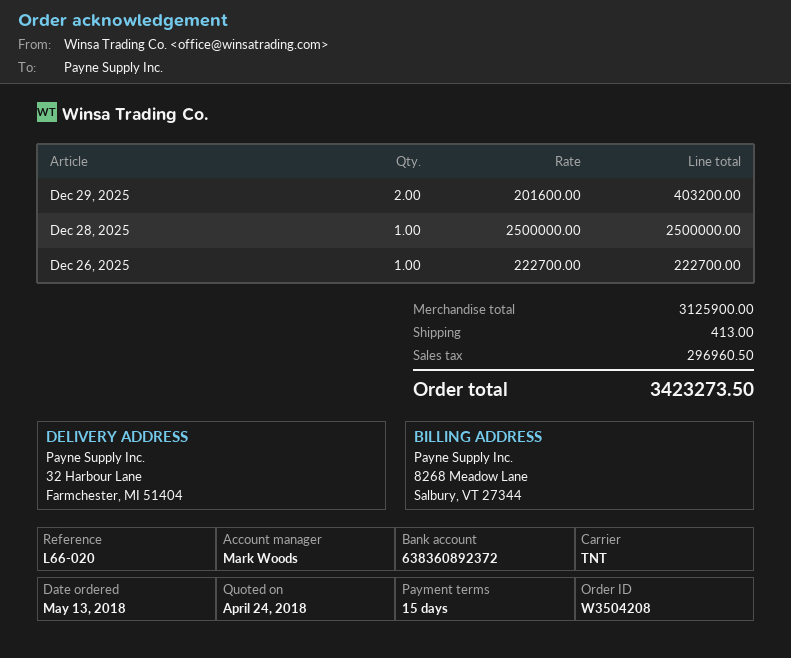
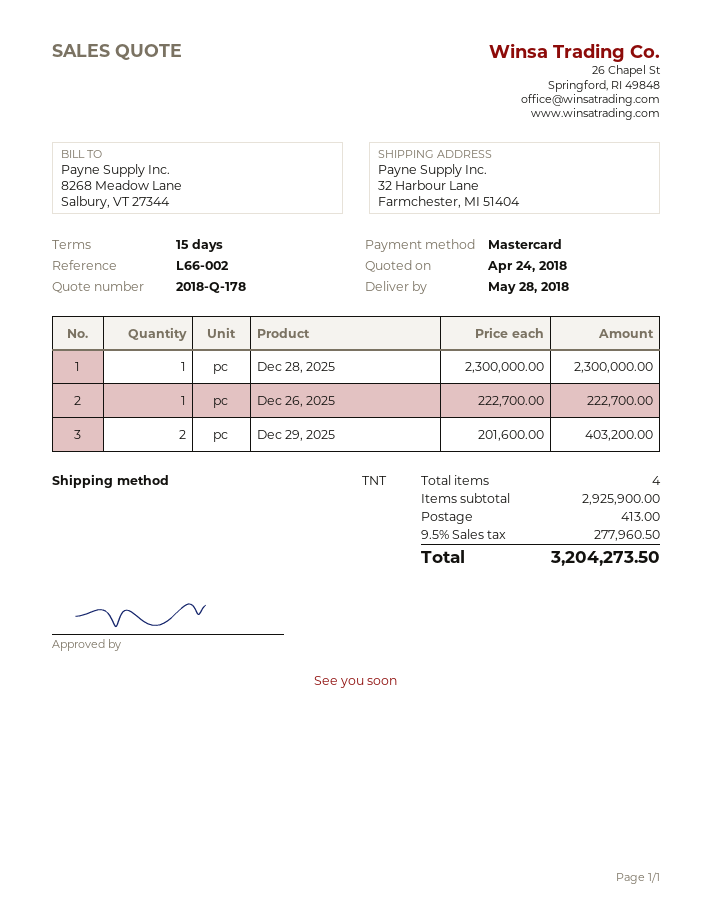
reference: L66-020 -> L66-002
Dec 28, 2025: 1 x 2500000.00 = 2500000.00 -> 1 x 2300000.00 = 2300000.00
subtotal: 3125900.00 -> 2925900.00
tax: 296960.50 -> 277960.50
total: 3423273.50 -> 3204273.50

